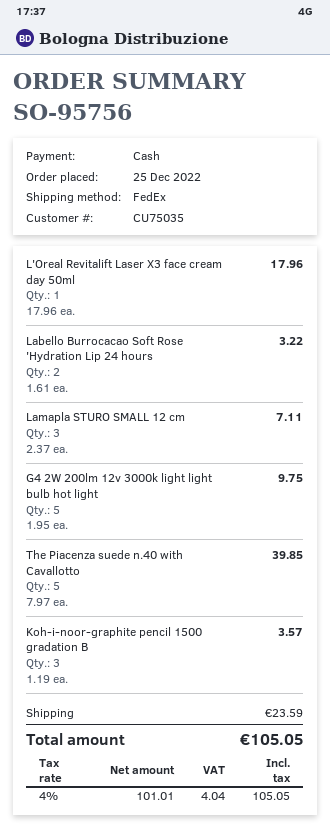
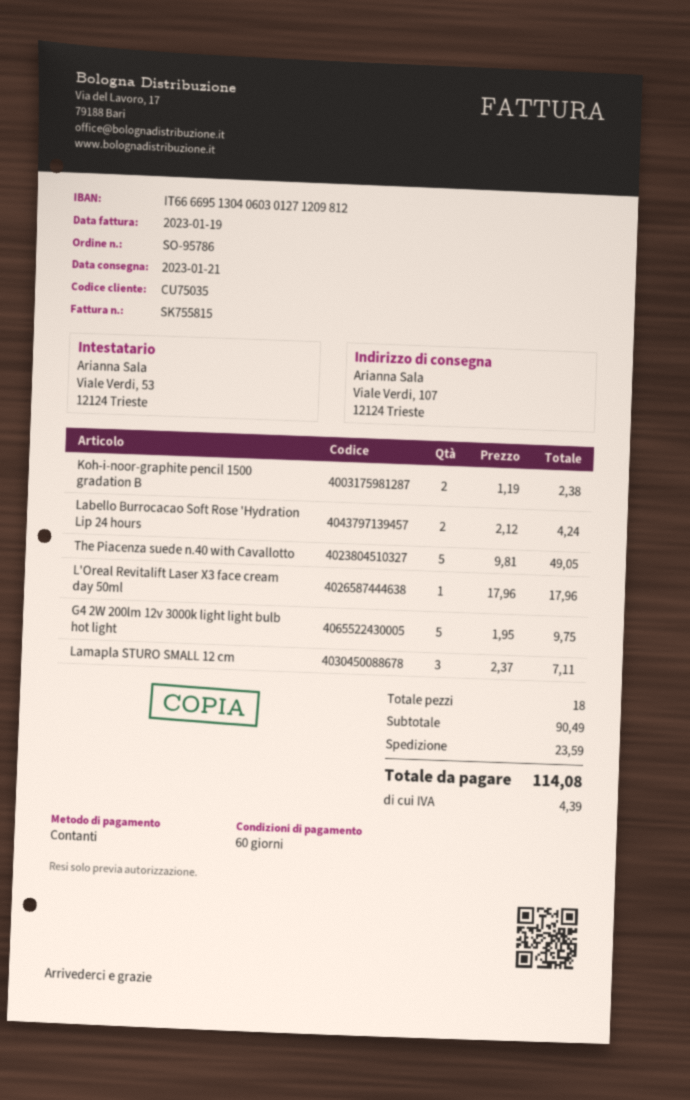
order number: SO-95756 -> SO-95786
Labello Burrocacao Soft Rose 'Hydration Lip 24 hours: 2 x 1.61 = 3.22 -> 2 x 2.12 = 4.24
The Piacenza suede n.40 with Cavallotto: 5 x 7.97 = 39.85 -> 5 x 9.81 = 49.05
Koh-i-noor-graphite pencil 1500 gradation B: 3 x 1.19 = 3.57 -> 2 x 1.19 = 2.38
tax: 4.04 -> 4.39
total: 105.05 -> 114.08

